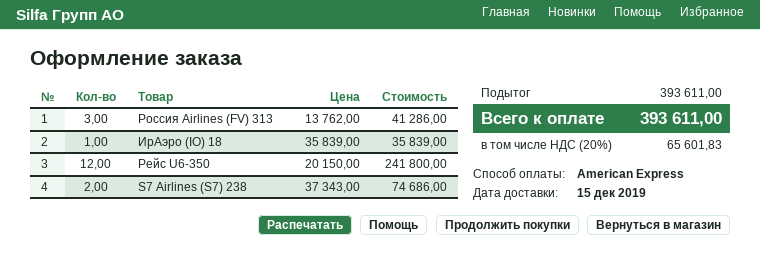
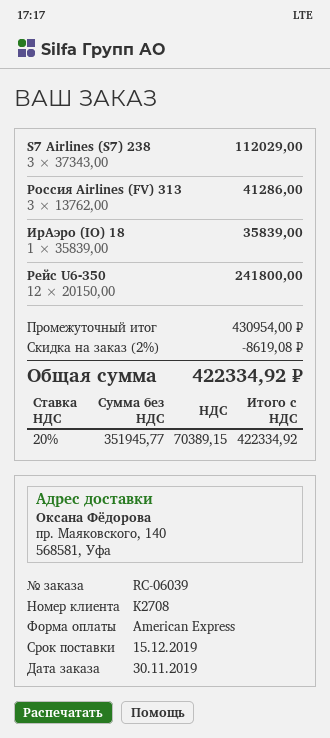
S7 Airlines (S7) 238: 2 x 37343.00 = 74686.00 -> 3 x 37343.00 = 112029.00
subtotal: 393611.00 -> 430954.00
discount: none -> 2% = 8619.08
tax: 20% = 65601.83 -> 20% = 70389.15
total: 393611.00 -> 422334.92

